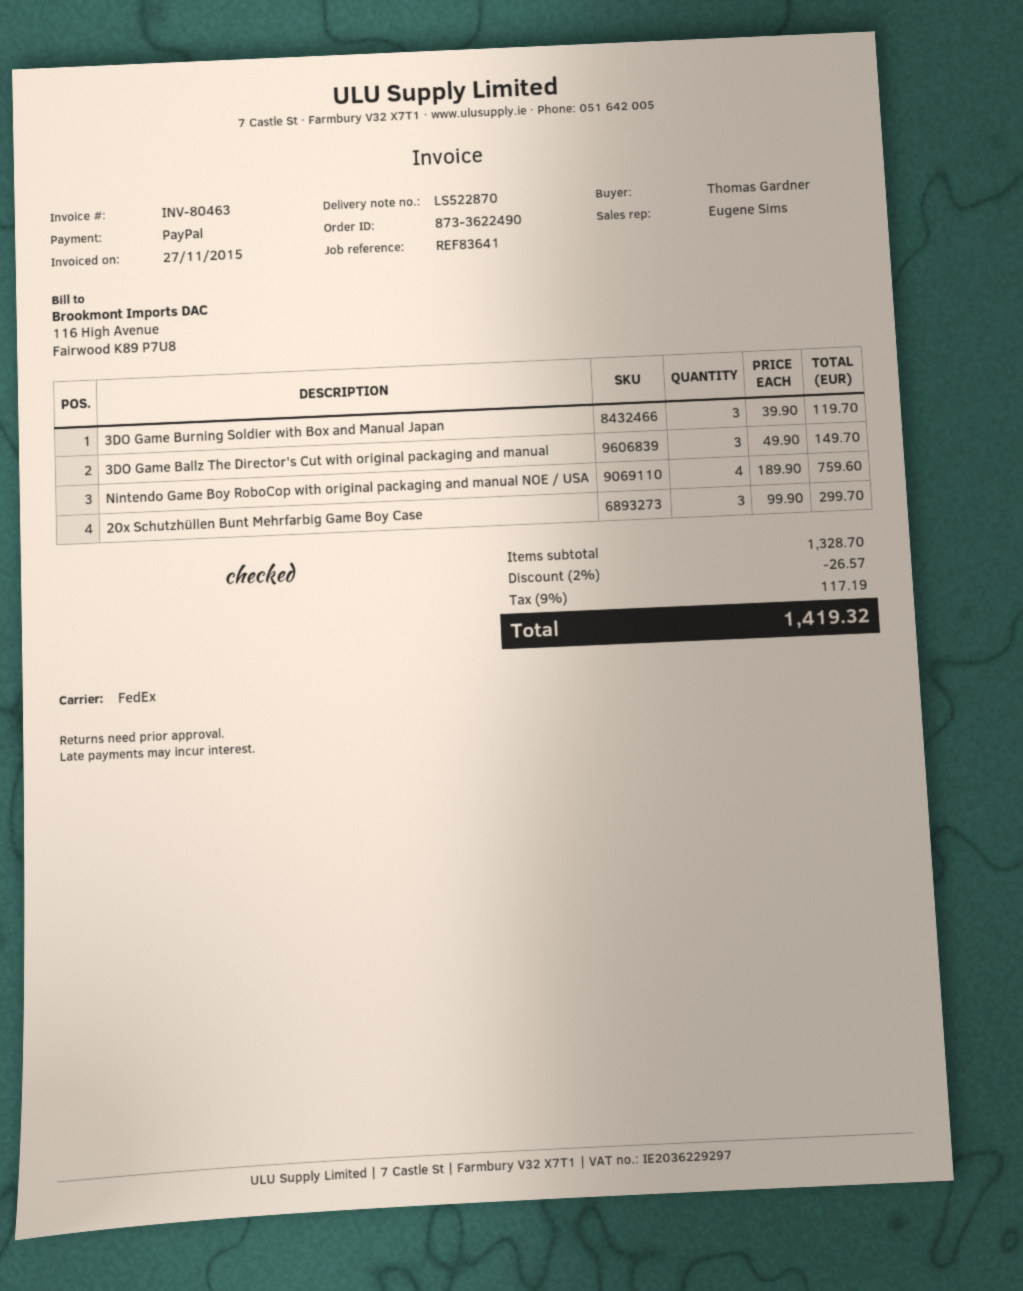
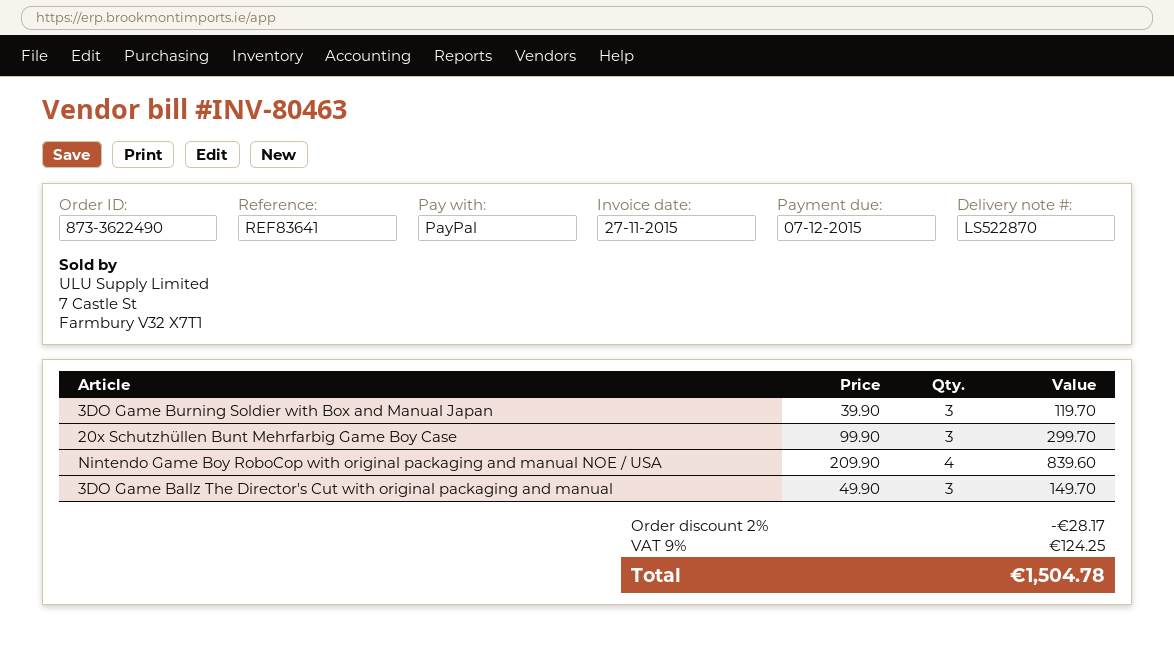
Nintendo Game Boy RoboCop with original packaging and manual NOE / USA: 4 x 189.90 = 759.60 -> 4 x 209.90 = 839.60
discount: 2% = 26.57 -> 2% = 28.17
tax: 9% = 117.19 -> 9% = 124.25
total: 1419.32 -> 1504.78

